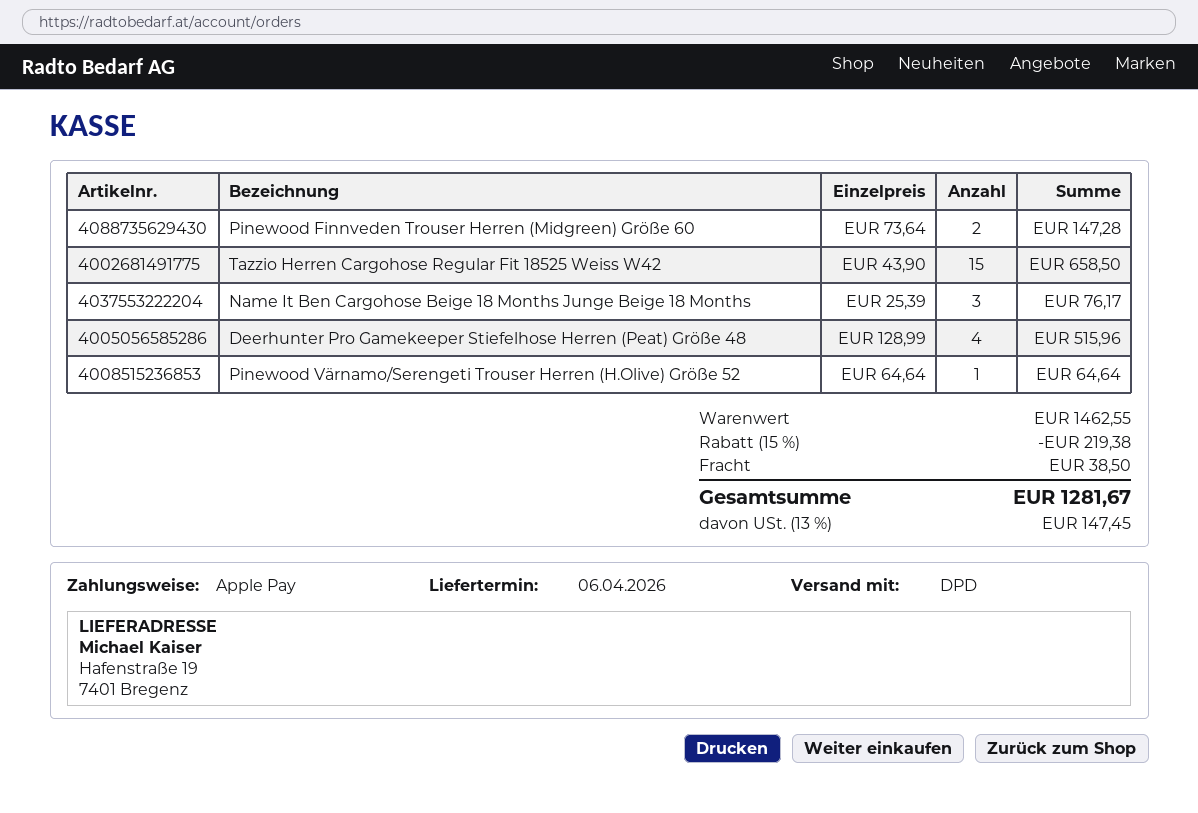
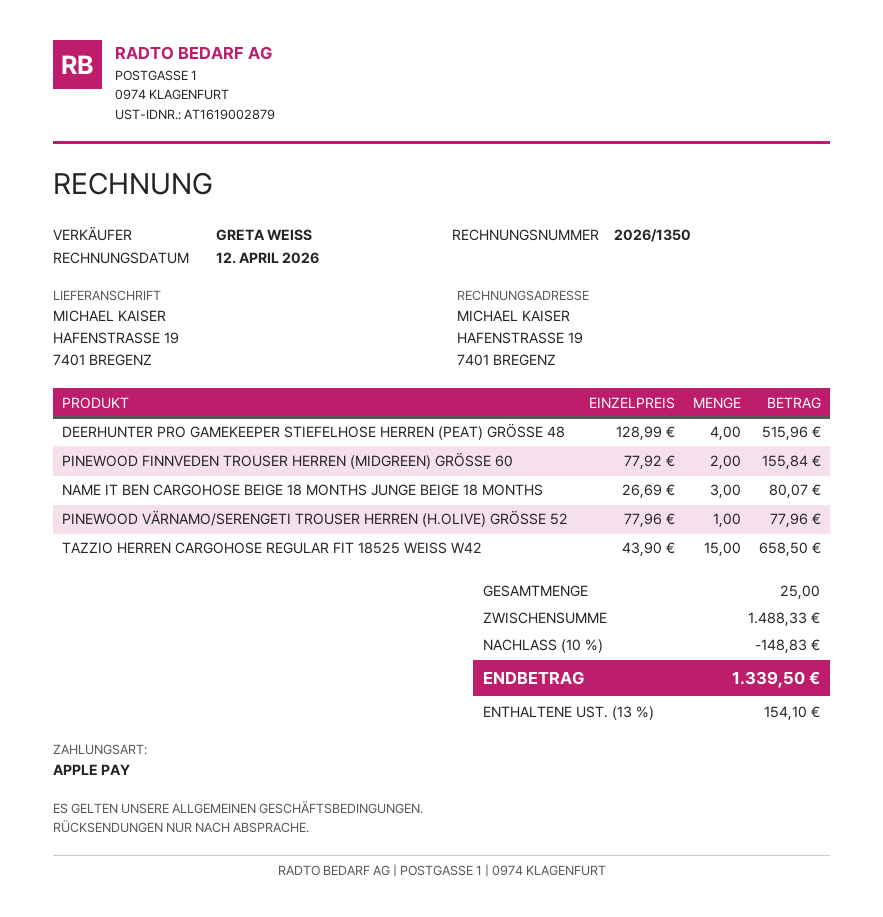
Pinewood Finnveden Trouser Herren (Midgreen) Größe 60: 2 x 73.64 = 147.28 -> 2 x 77.92 = 155.84
Name It Ben Cargohose Beige 18 Months Junge Beige 18 Months: 3 x 25.39 = 76.17 -> 3 x 26.69 = 80.07
Pinewood Värnamo/Serengeti Trouser Herren (H.Olive) Größe 52: 1 x 64.64 = 64.64 -> 1 x 77.96 = 77.96
subtotal: 1462.55 -> 1488.33
discount: 15% = 219.38 -> 10% = 148.83
shipping: 38.50 -> none
tax: 13% = 147.45 -> 13% = 154.10
total: 1281.67 -> 1339.50

